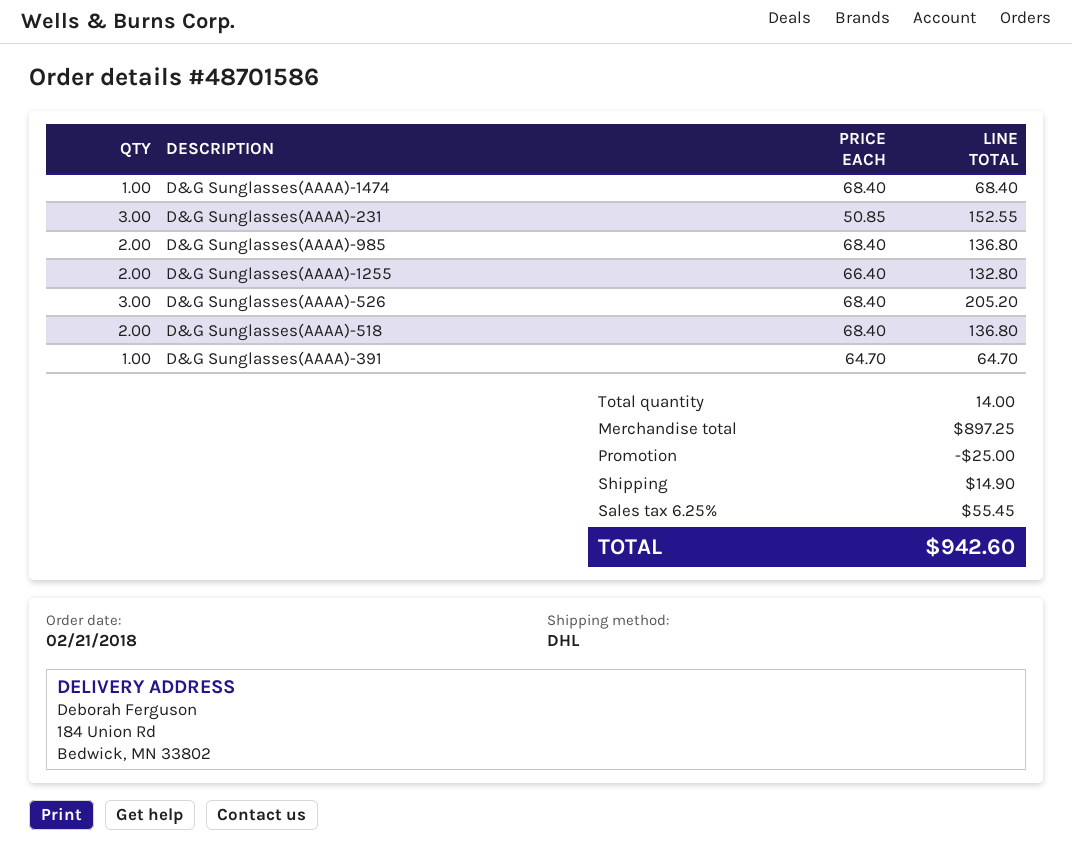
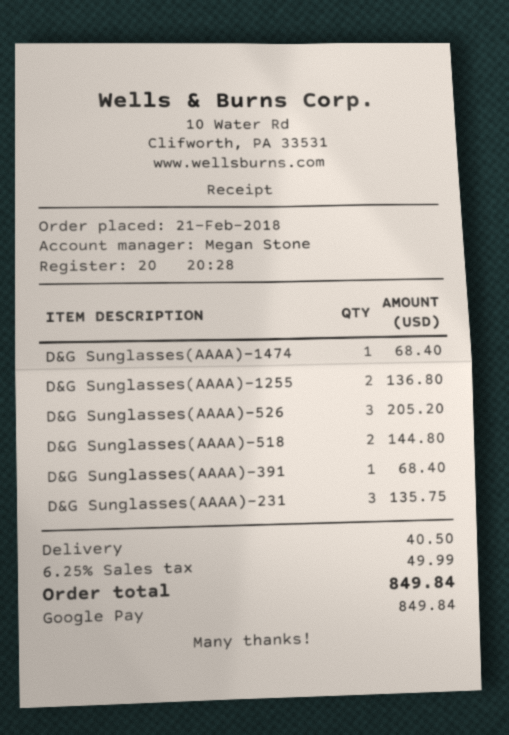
D&G Sunglasses(AAAA)-231: 3 for 152.55 -> 3 for 135.75
D&G Sunglasses(AAAA)-985: 2 for 136.80 -> none
D&G Sunglasses(AAAA)-1255: 2 for 132.80 -> 2 for 136.80
D&G Sunglasses(AAAA)-518: 2 for 136.80 -> 2 for 144.80
D&G Sunglasses(AAAA)-391: 1 for 64.70 -> 1 for 68.40
discount: 25.00 -> none
shipping: 14.90 -> 40.50
tax: 6.25% = 55.45 -> 6.25% = 49.99
total: 942.60 -> 849.84

